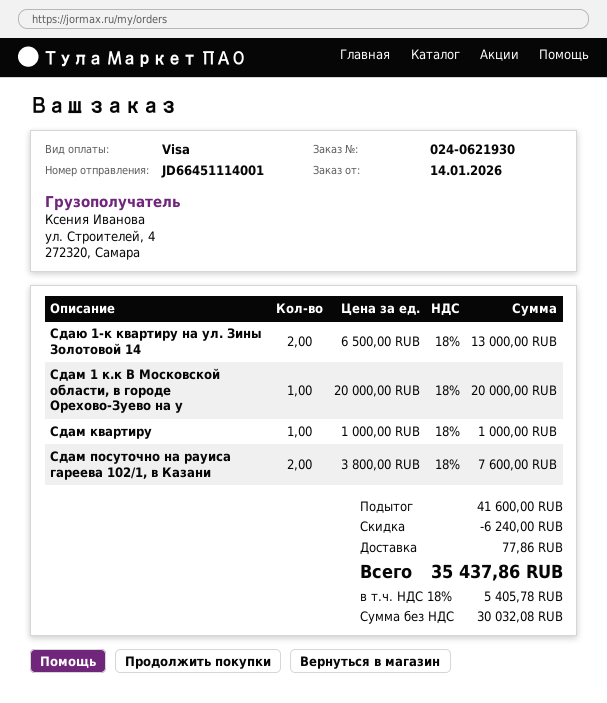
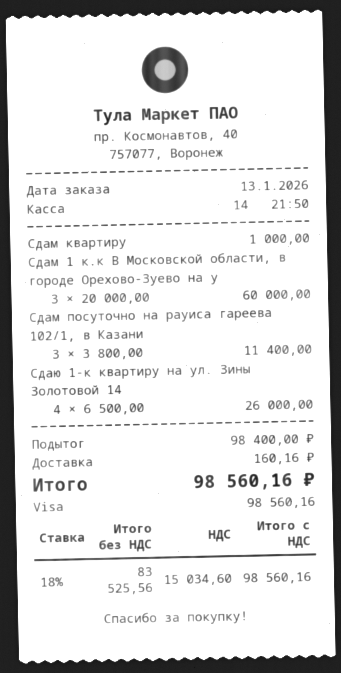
order date: 2026-01-14 -> 2026-01-13
Сдаю 1-к квартиру на ул. Зины Золотовой 14: 2 x 6500.00 = 13000.00 -> 4 x 6500.00 = 26000.00
Сдам 1 к.к В Московской области, в городе Орехово-Зуево на у: 1 x 20000.00 = 20000.00 -> 3 x 20000.00 = 60000.00
Сдам посуточно на рауиса гареева 102/1, в Казани: 2 x 3800.00 = 7600.00 -> 3 x 3800.00 = 11400.00
subtotal: 41600.00 -> 98400.00
discount: 6240.00 -> none
shipping: 77.86 -> 160.16
net: 30032.08 -> 83525.56
tax: 18% = 5405.78 -> 18% = 15034.60
total: 35437.86 -> 98560.16

